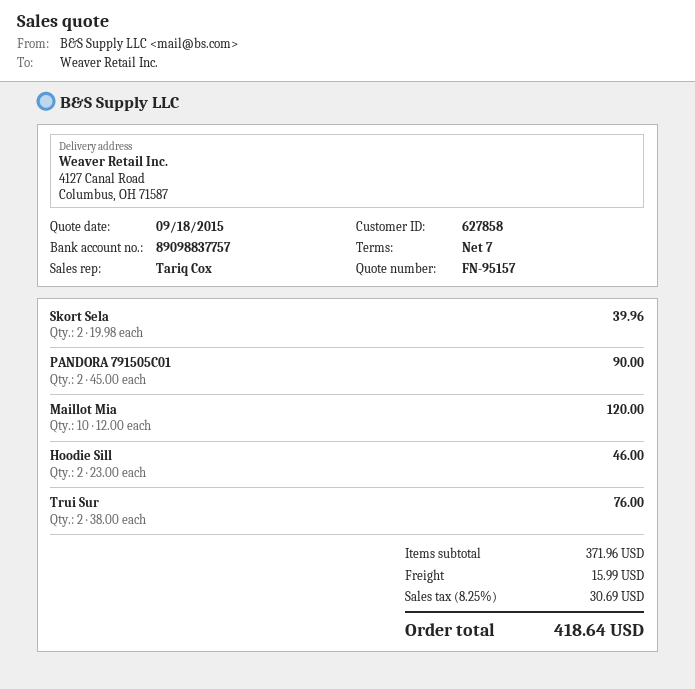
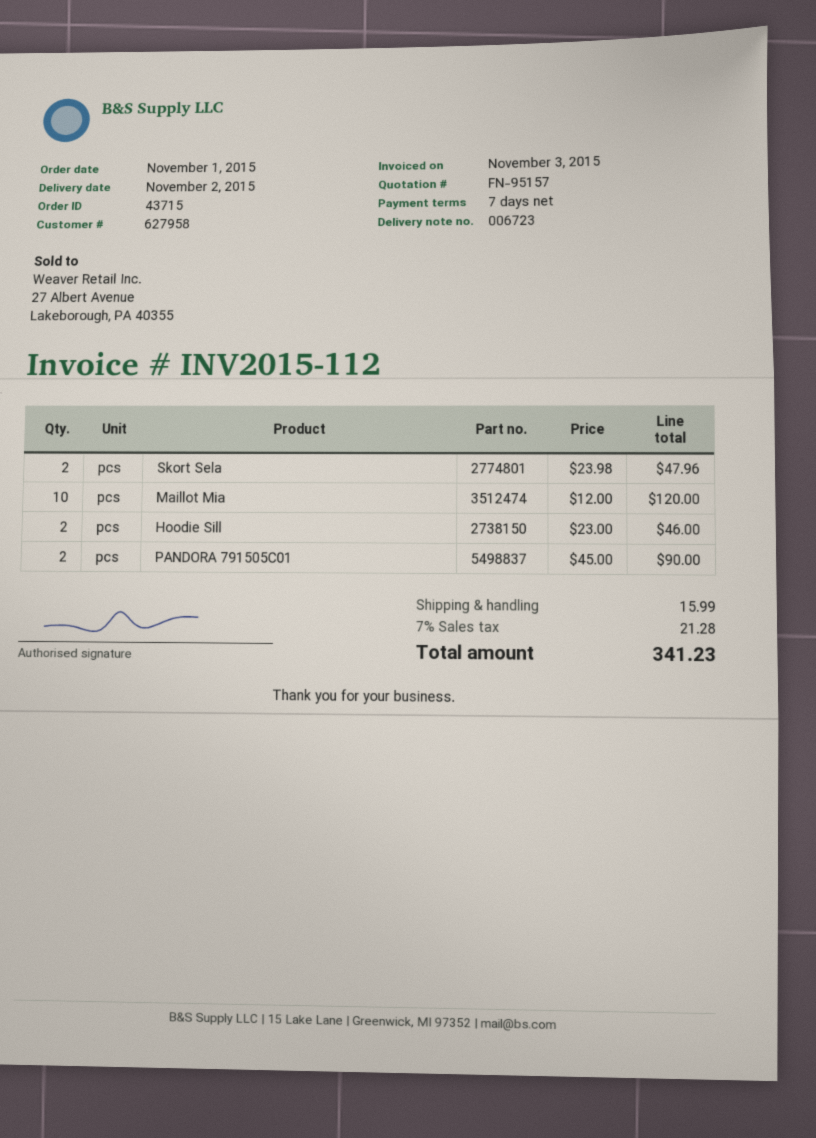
customer number: 627858 -> 627958
Skort Sela: 2 x 19.98 = 39.96 -> 2 x 23.98 = 47.96
Trui Sur: 2 x 38.00 = 76.00 -> none
tax: 8.25% = 30.69 -> 7% = 21.28
total: 418.64 -> 341.23

